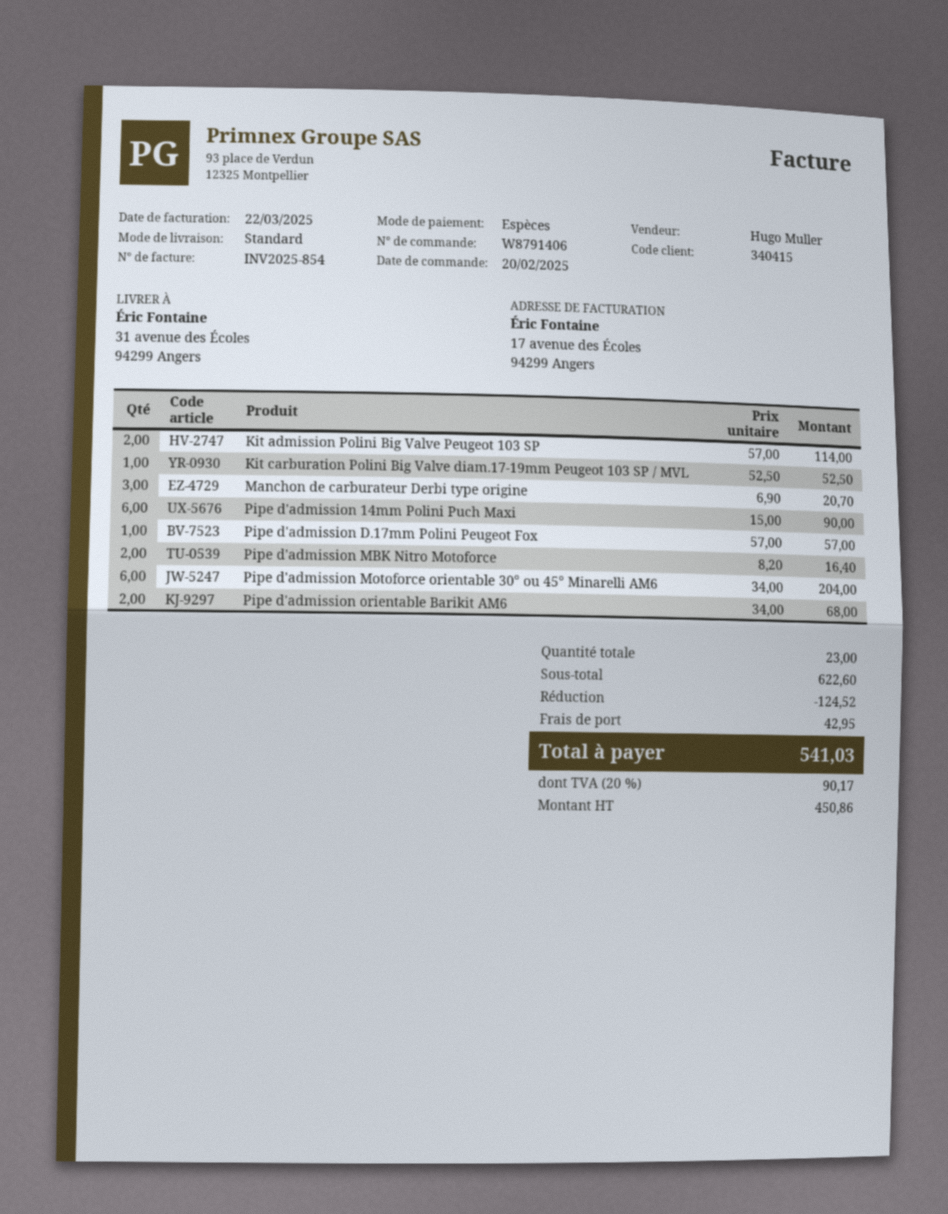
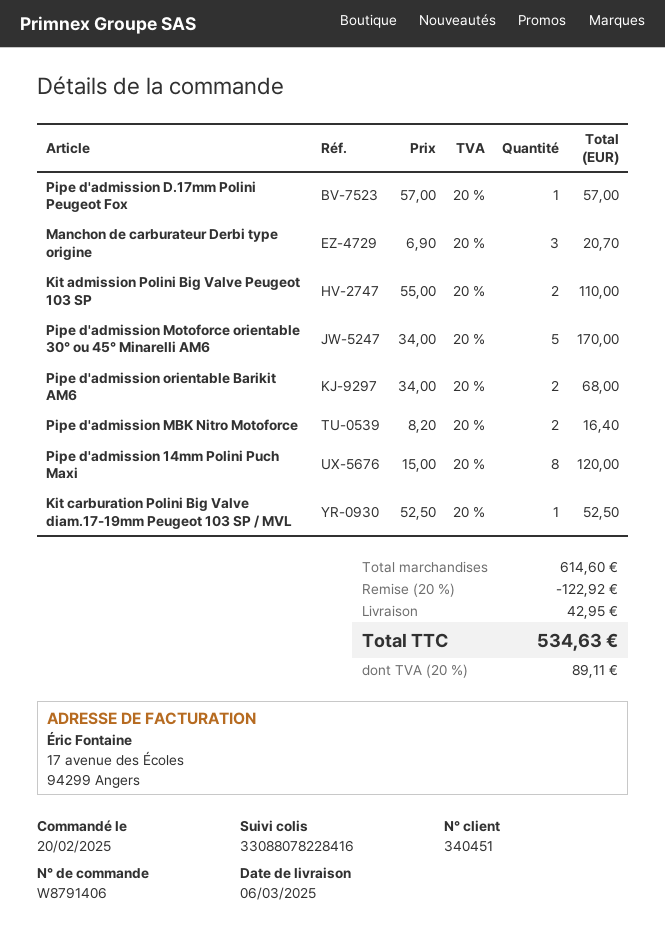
customer number: 340415 -> 340451
Kit admission Polini Big Valve Peugeot 103 SP: 2 x 57.00 = 114.00 -> 2 x 55.00 = 110.00
Pipe d'admission 14mm Polini Puch Maxi: 6 x 15.00 = 90.00 -> 8 x 15.00 = 120.00
Pipe d'admission Motoforce orientable 30° ou 45° Minarelli AM6: 6 x 34.00 = 204.00 -> 5 x 34.00 = 170.00
subtotal: 622.60 -> 614.60
discount: 124.52 -> 122.92
tax: 20% = 90.17 -> 20% = 89.11
total: 541.03 -> 534.63

